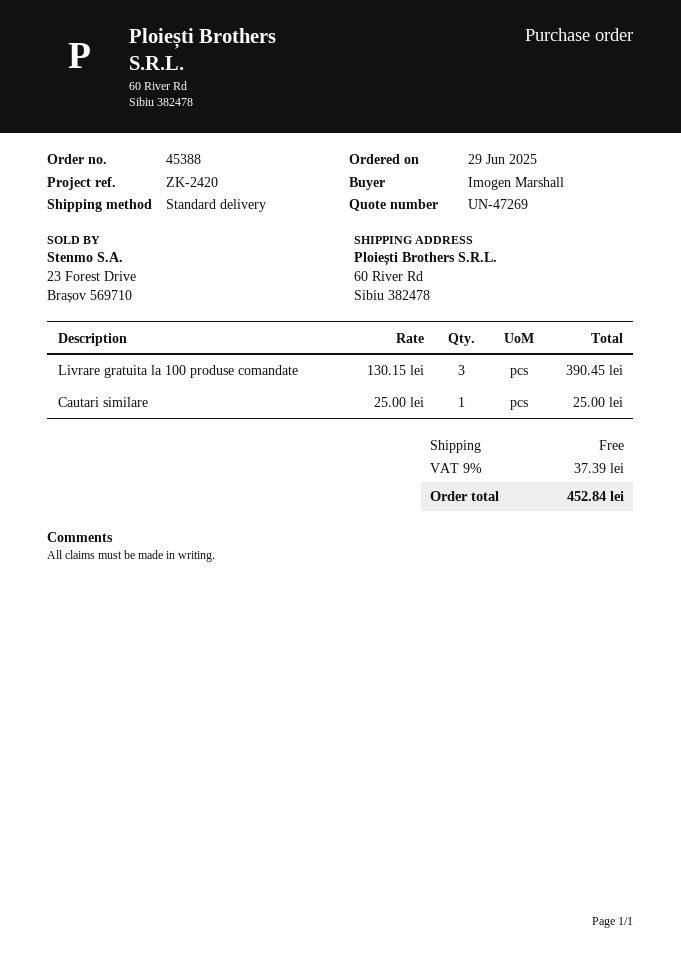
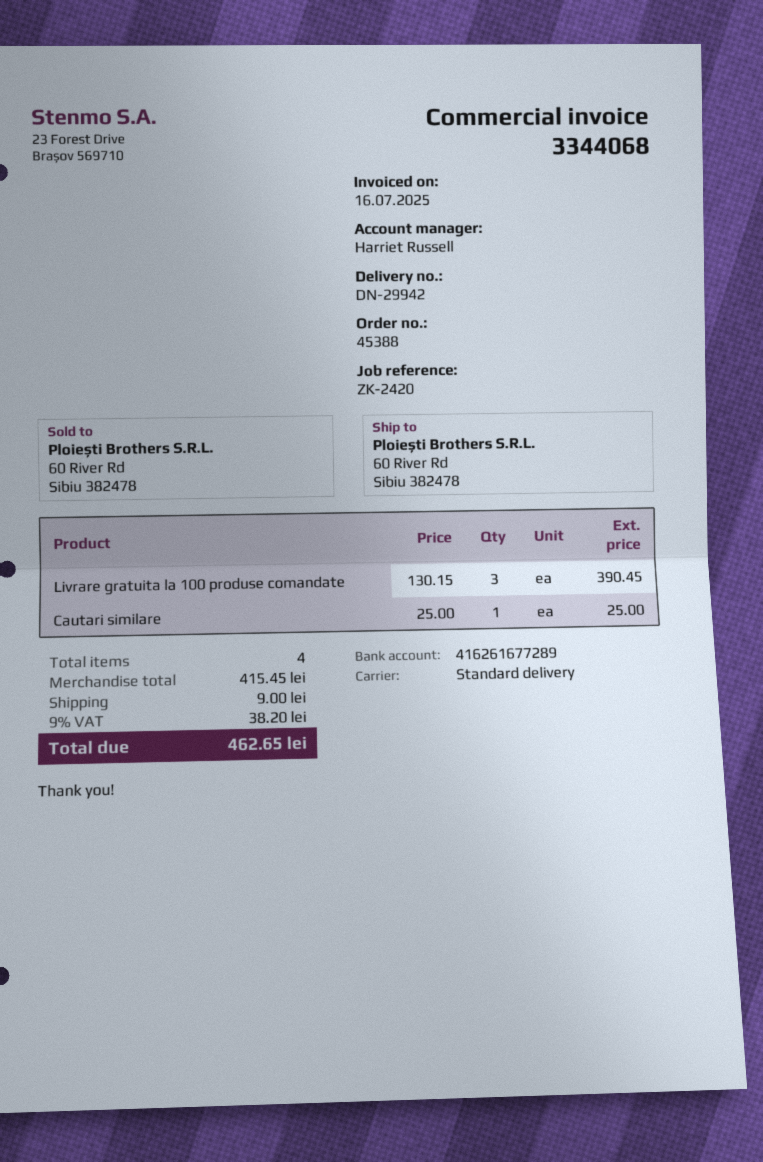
shipping: 0.00 -> 9.00
tax: 9% = 37.39 -> 9% = 38.20
total: 452.84 -> 462.65

